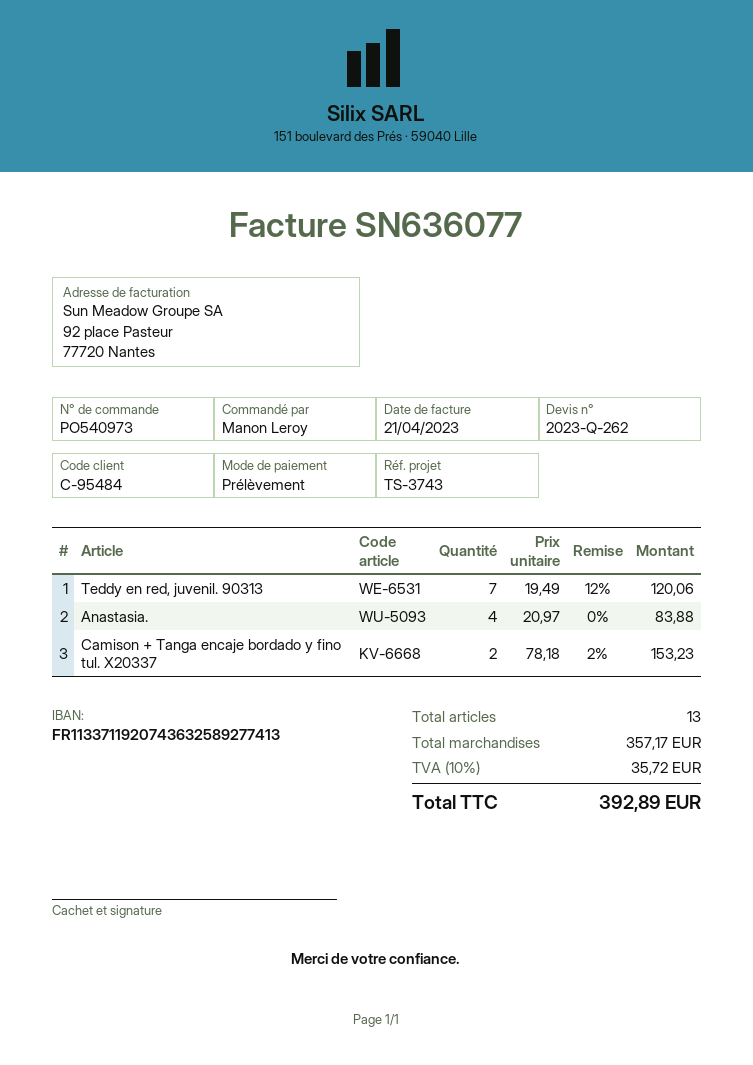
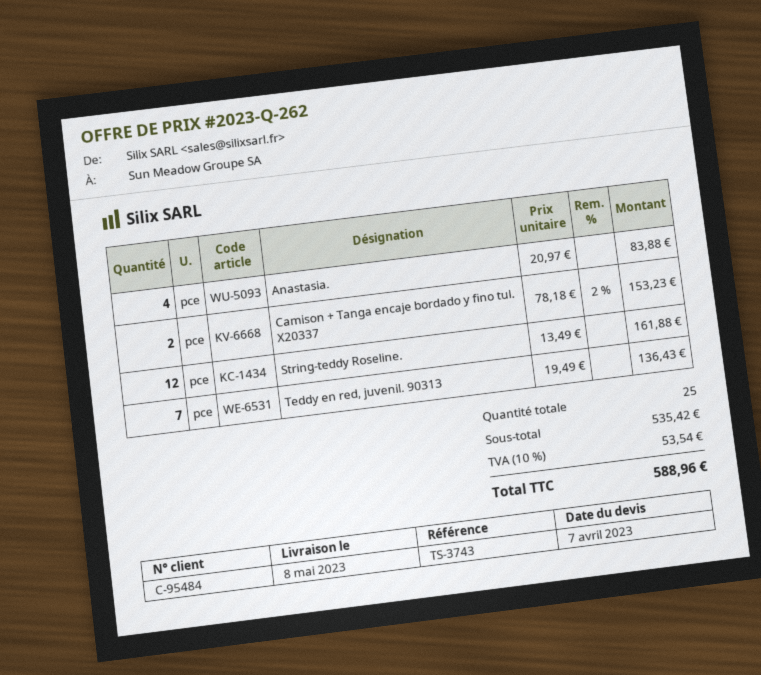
Teddy en red, juvenil. 90313: 7 x 19.49 - 12% = 120.06 -> 7 x 19.49 = 136.43
String-teddy Roseline.: none -> 12 x 13.49 = 161.88
total quantity: 13 -> 25
subtotal: 357.17 -> 535.42
tax: 10% = 35.72 -> 10% = 53.54
total: 392.89 -> 588.96

